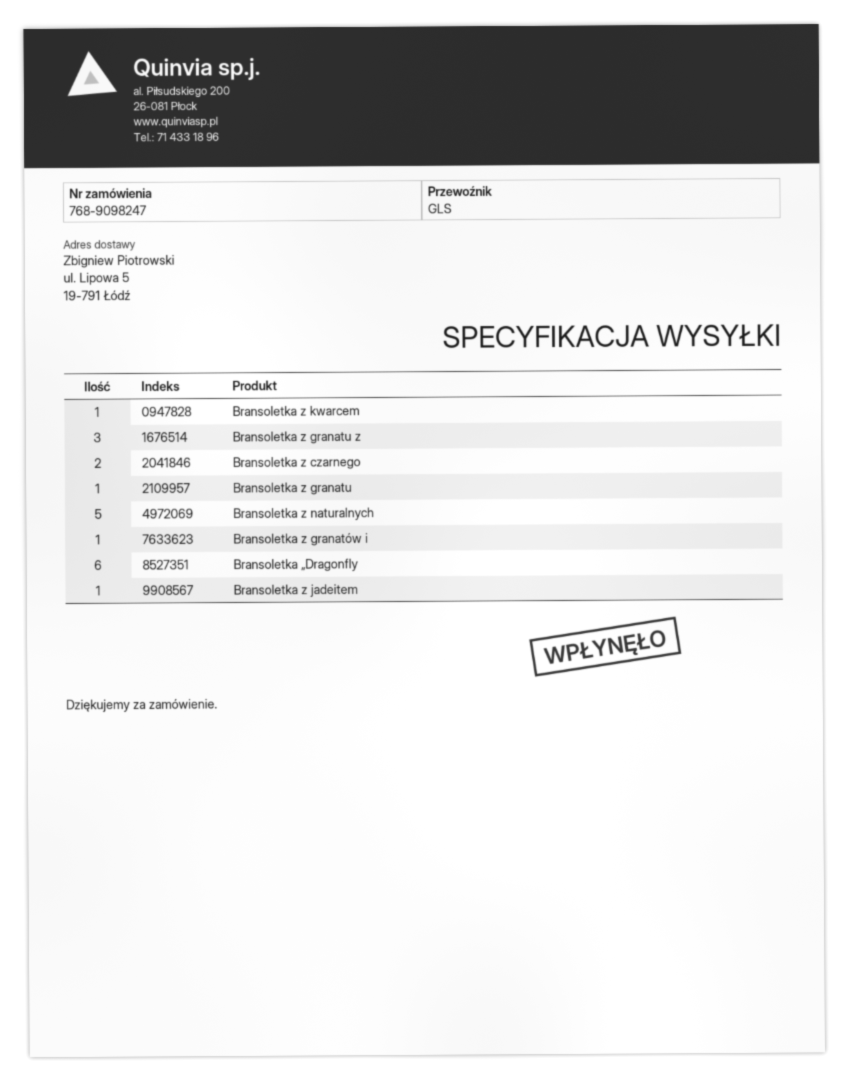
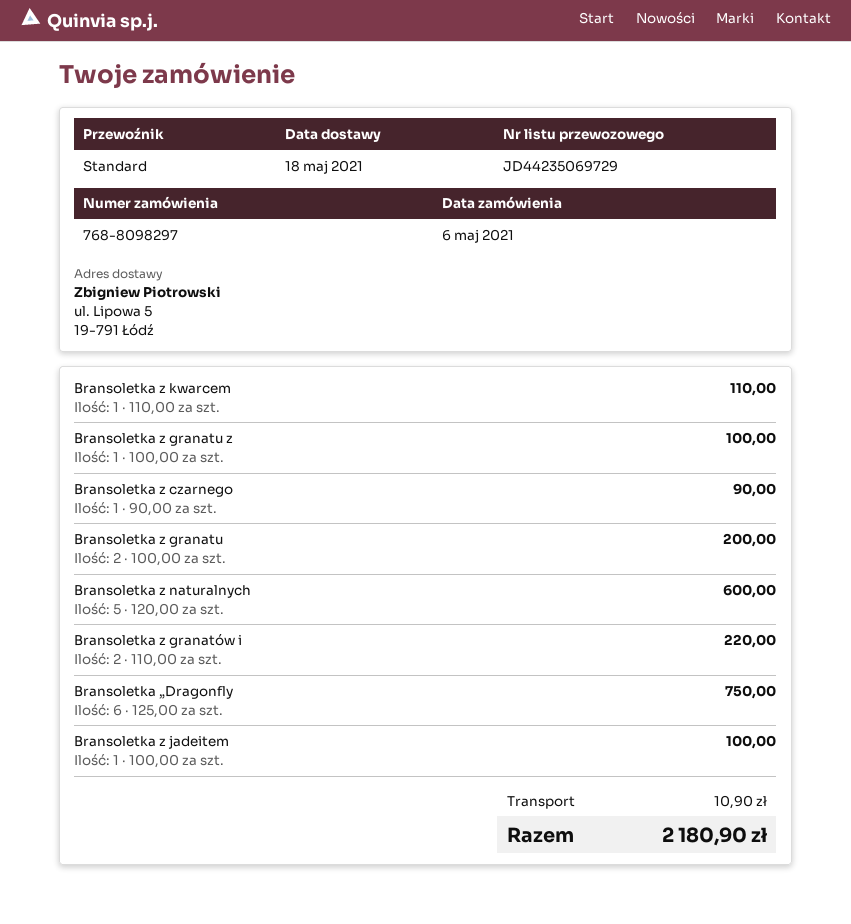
order number: 768-9098247 -> 768-8098297
shipping method: GLS -> standard
Bransoletka z granatu z: 3 -> 1
Bransoletka z czarnego: 2 -> 1
Bransoletka z granatu: 1 -> 2
Bransoletka z granatów i: 1 -> 2

